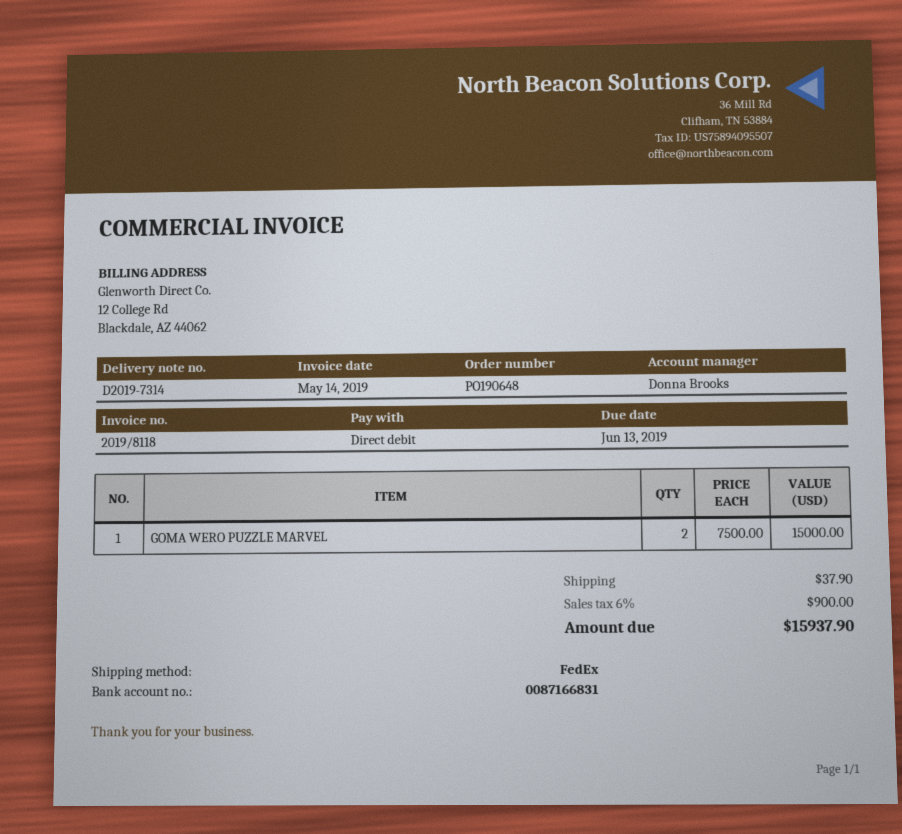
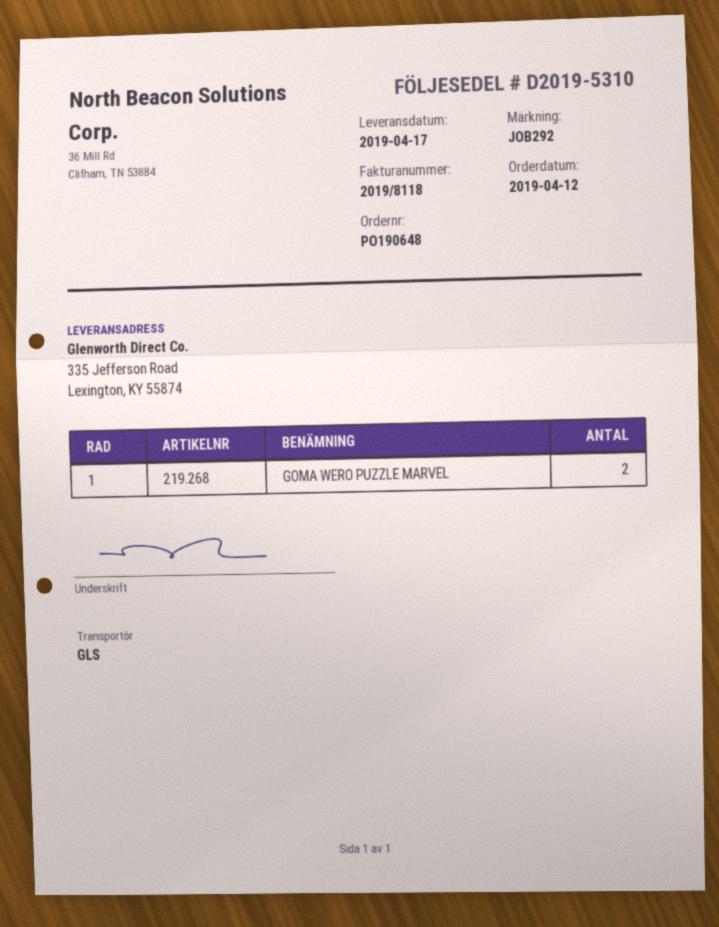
delivery note number: D2019-7314 -> D2019-5310
shipping method: FedEx -> GLS

